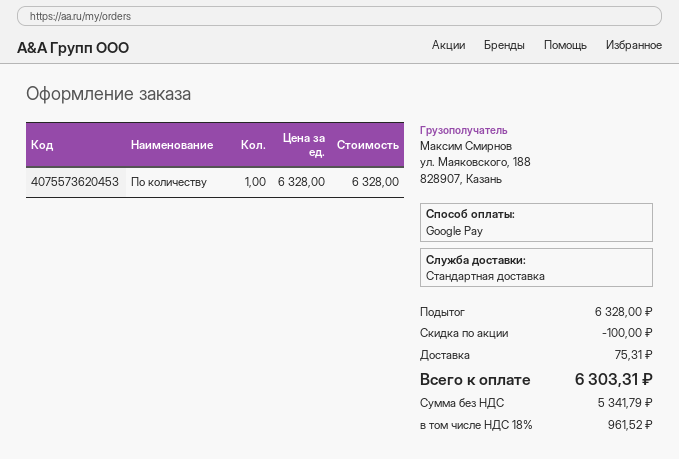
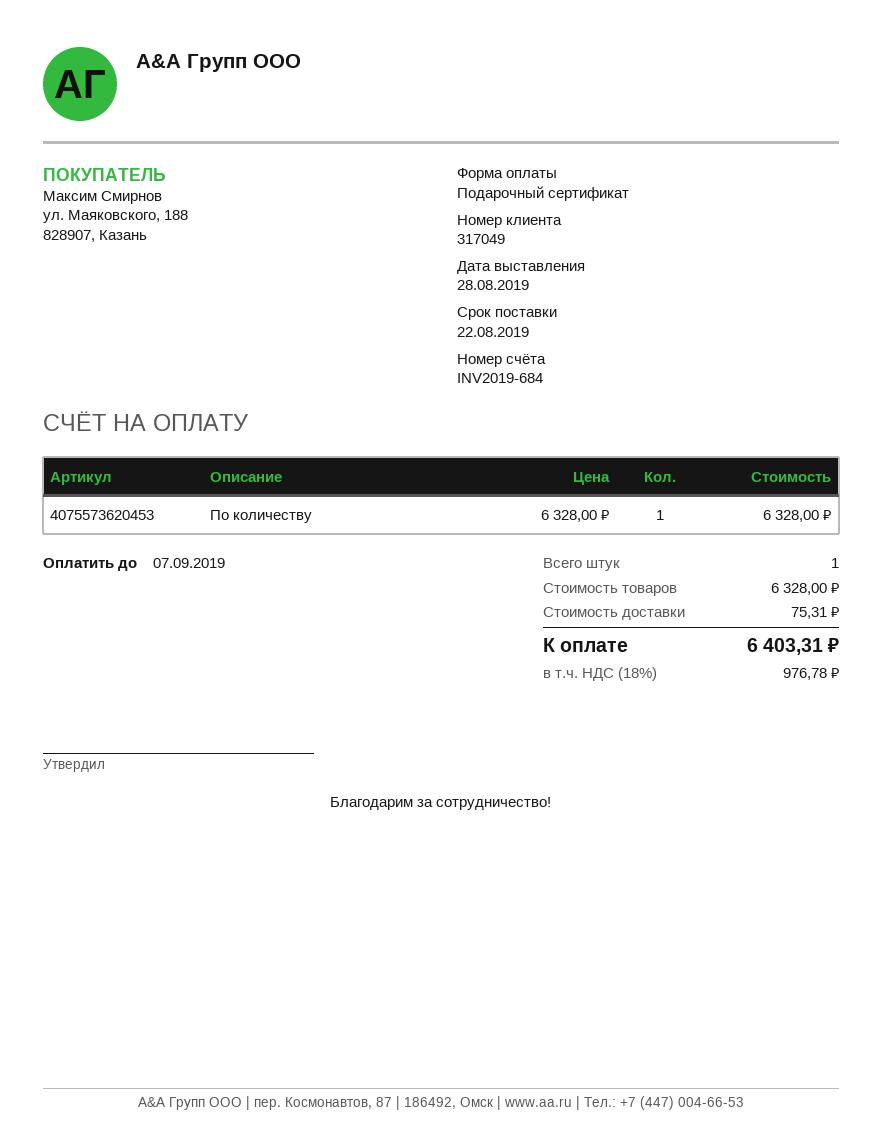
payment method: Google Pay -> gift card
discount: 100.00 -> none
tax: 18% = 961.52 -> 18% = 976.78
total: 6303.31 -> 6403.31

